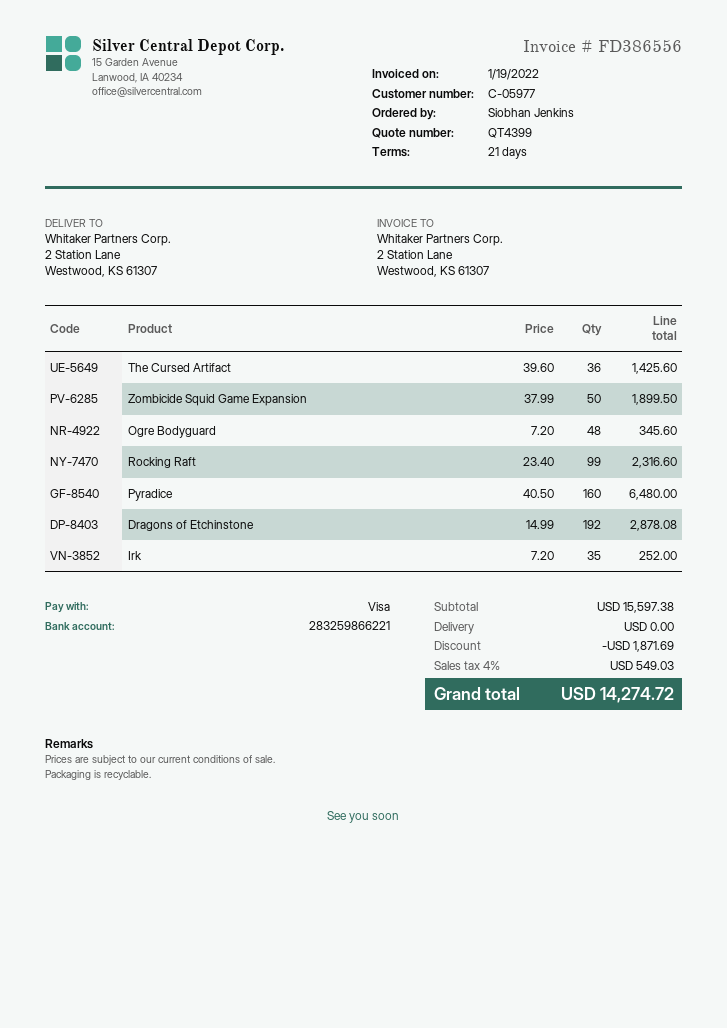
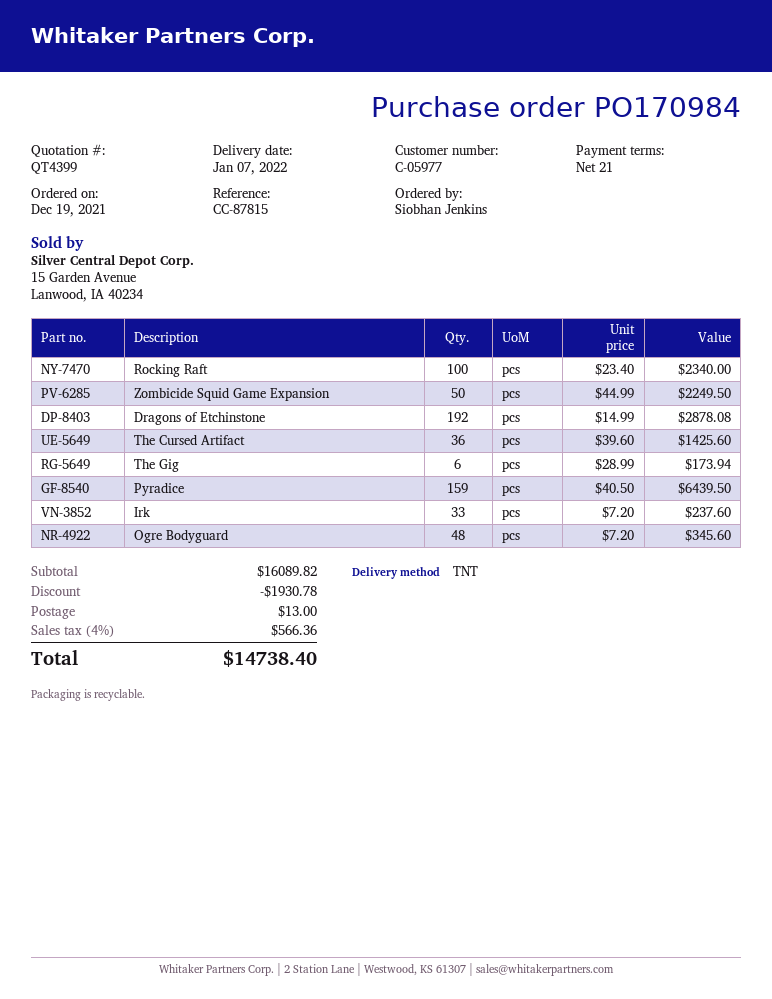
Zombicide Squid Game Expansion: 50 x 37.99 = 1899.50 -> 50 x 44.99 = 2249.50
Rocking Raft: 99 x 23.40 = 2316.60 -> 100 x 23.40 = 2340.00
Pyradice: 160 x 40.50 = 6480.00 -> 159 x 40.50 = 6439.50
Irk: 35 x 7.20 = 252.00 -> 33 x 7.20 = 237.60
The Gig: none -> 6 x 28.99 = 173.94
subtotal: 15597.38 -> 16089.82
discount: 1871.69 -> 1930.78
shipping: 0.00 -> 13.00
tax: 4% = 549.03 -> 4% = 566.36
total: 14274.72 -> 14738.40

